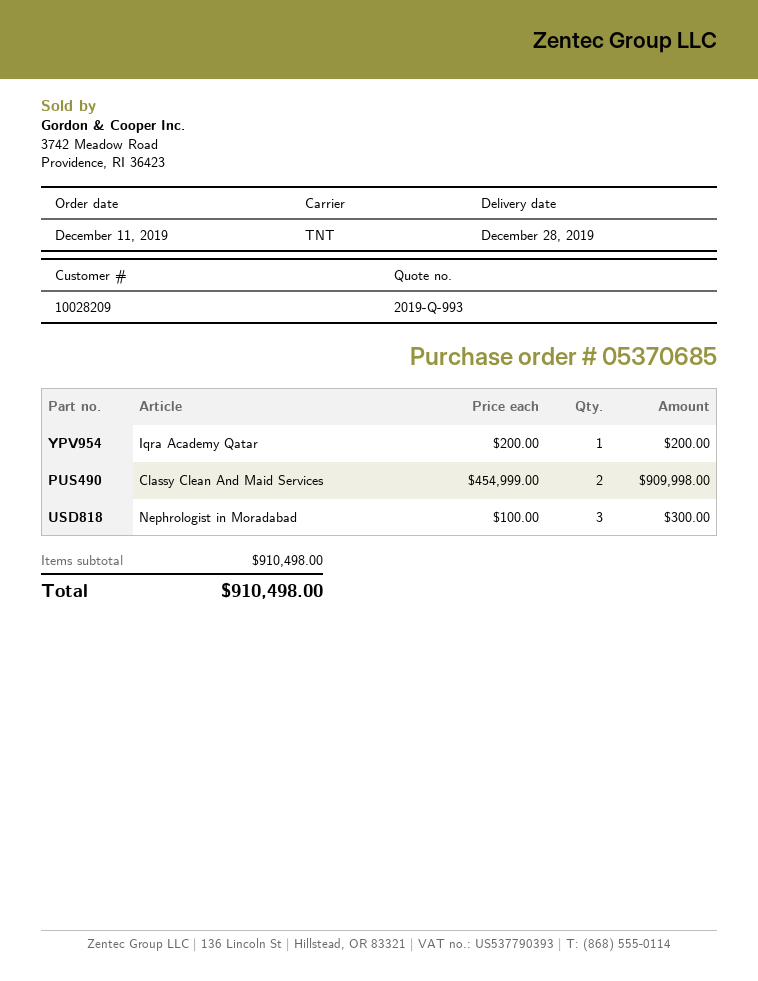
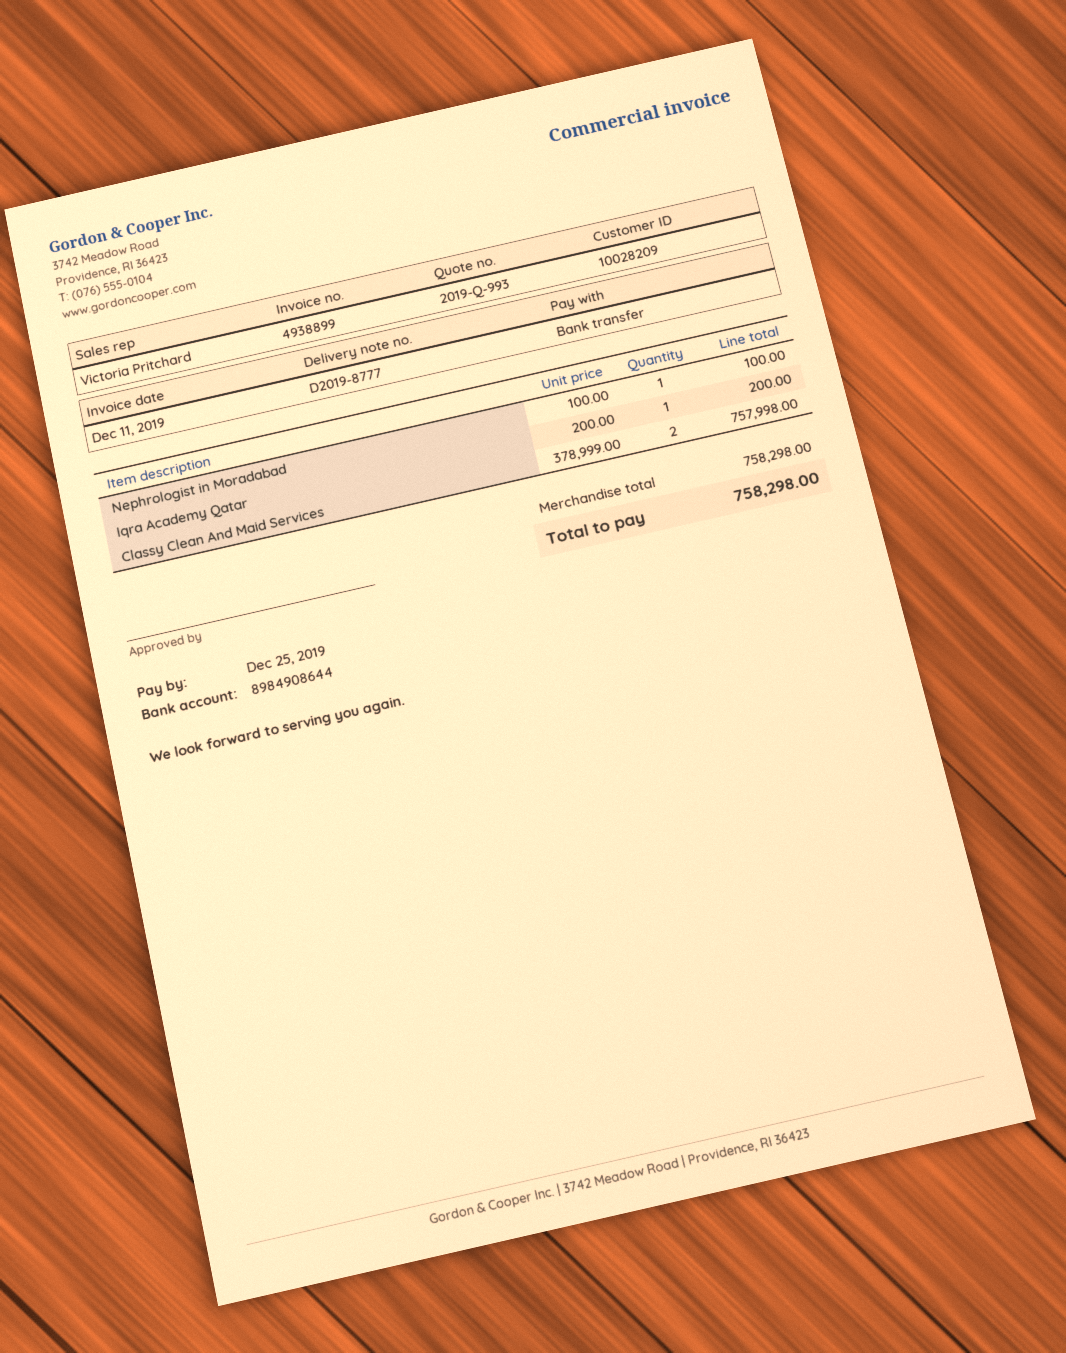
Classy Clean And Maid Services: 2 x 454999.00 = 909998.00 -> 2 x 378999.00 = 757998.00
Nephrologist in Moradabad: 3 x 100.00 = 300.00 -> 1 x 100.00 = 100.00
subtotal: 910498.00 -> 758298.00
total: 910498.00 -> 758298.00

